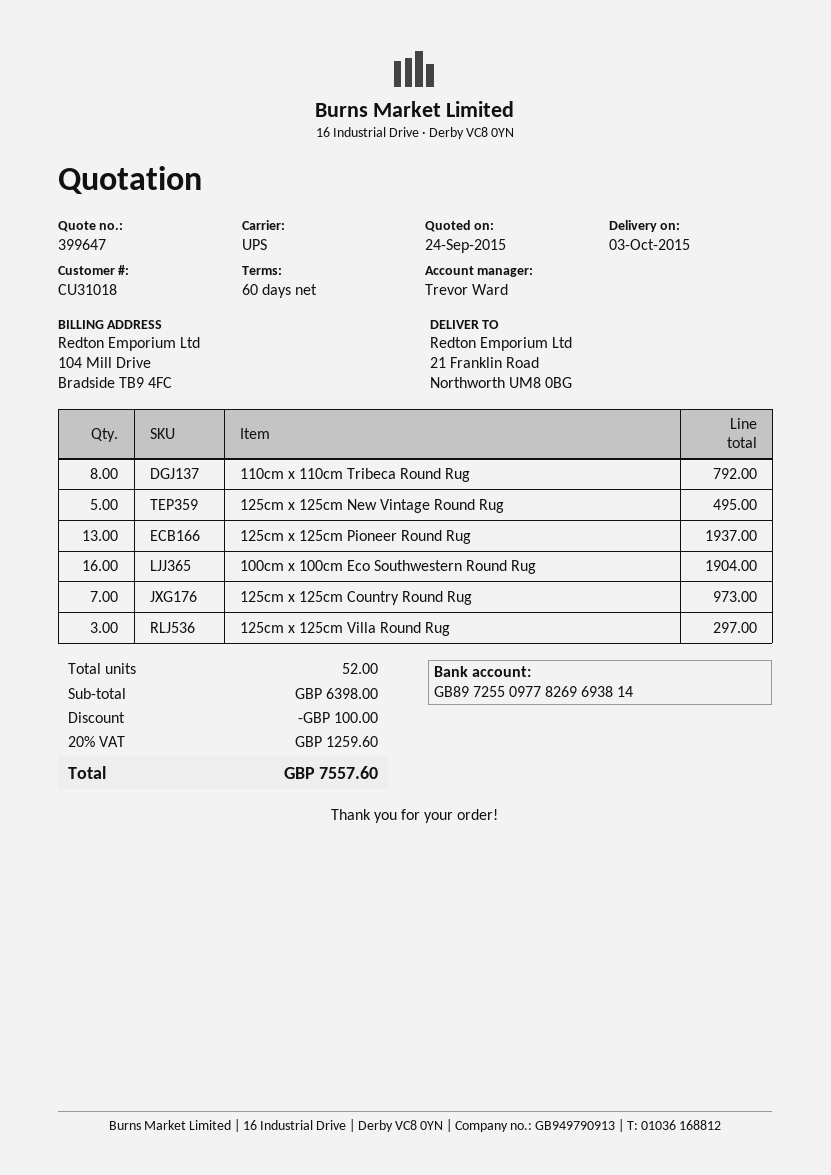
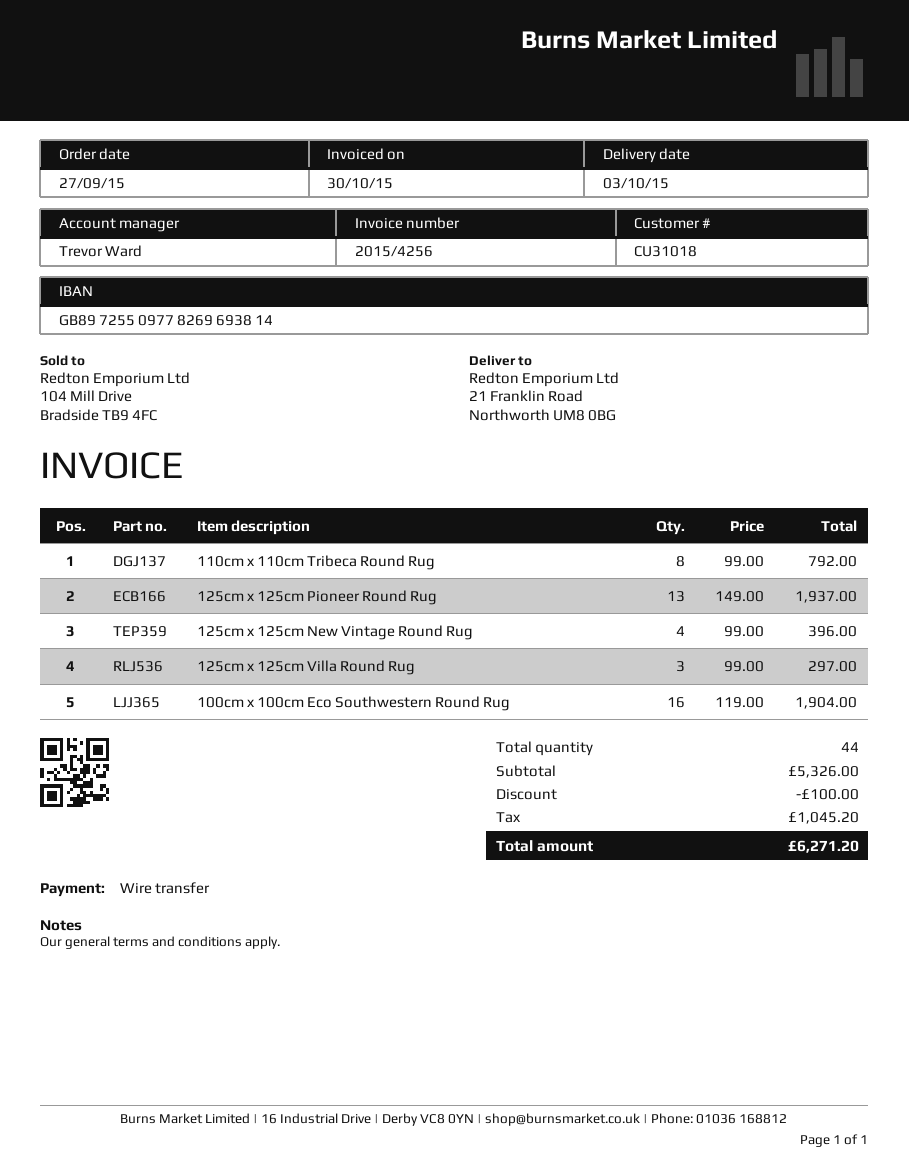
125cm x 125cm New Vintage Round Rug: 5 for 495.00 -> 4 for 396.00
125cm x 125cm Country Round Rug: 7 for 973.00 -> none
total quantity: 52 -> 44
subtotal: 6398.00 -> 5326.00
tax: 1259.60 -> 1045.20
total: 7557.60 -> 6271.20

